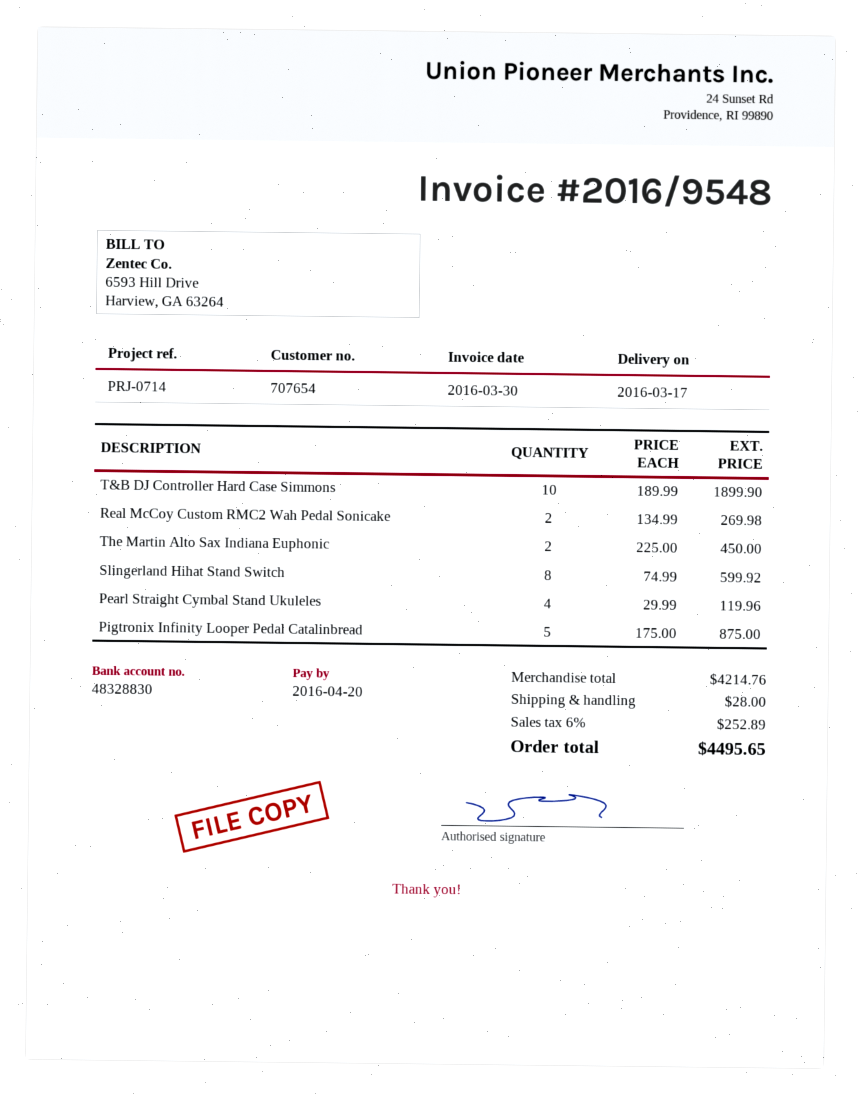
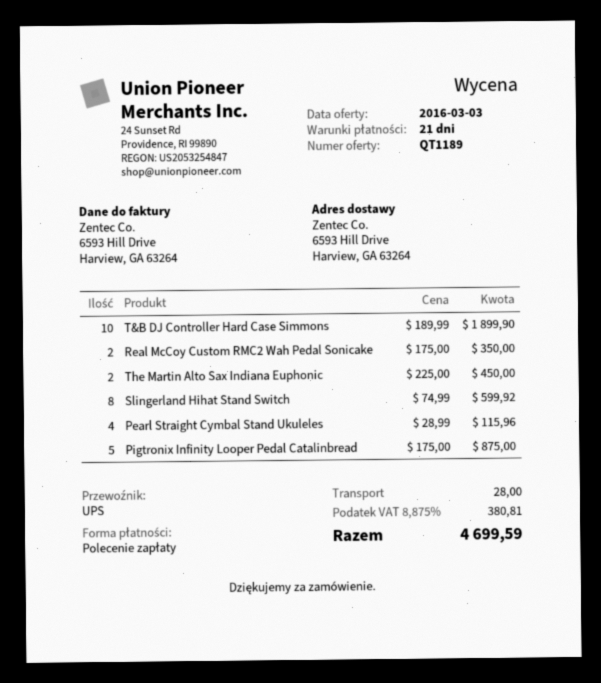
Real McCoy Custom RMC2 Wah Pedal Sonicake: 2 x 134.99 = 269.98 -> 2 x 175.00 = 350.00
Pearl Straight Cymbal Stand Ukuleles: 4 x 29.99 = 119.96 -> 4 x 28.99 = 115.96
tax: 6% = 252.89 -> 8.875% = 380.81
total: 4495.65 -> 4699.59

